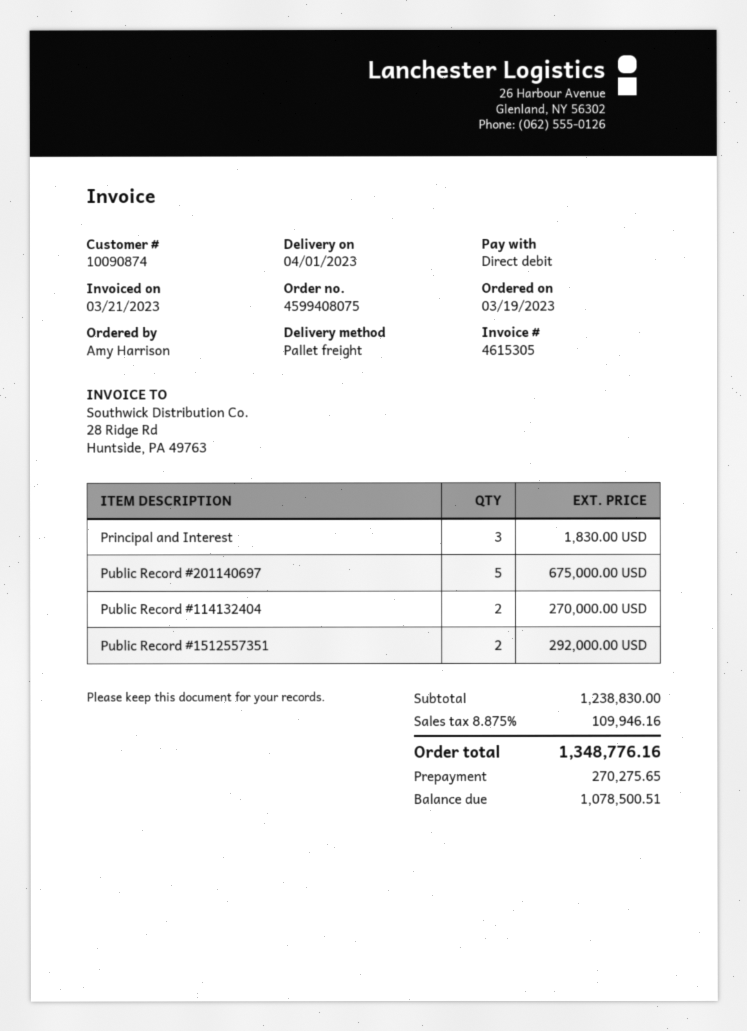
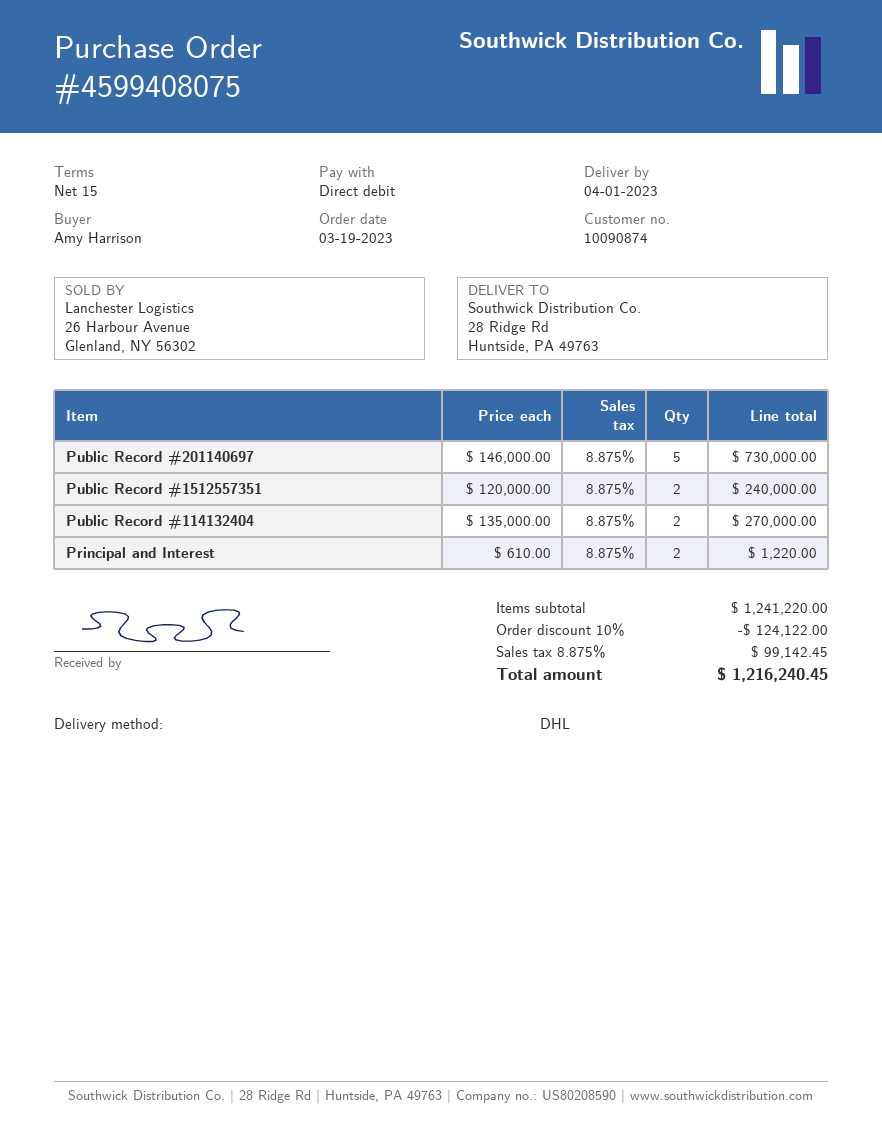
shipping method: pallet freight -> DHL
Principal and Interest: 3 for 1830.00 -> 2 for 1220.00
Public Record #201140697: 5 for 675000.00 -> 5 for 730000.00
Public Record #1512557351: 2 for 292000.00 -> 2 for 240000.00
subtotal: 1238830.00 -> 1241220.00
discount: none -> 10% = 124122.00
tax: 8.875% = 109946.16 -> 8.875% = 99142.45
total: 1348776.16 -> 1216240.45

